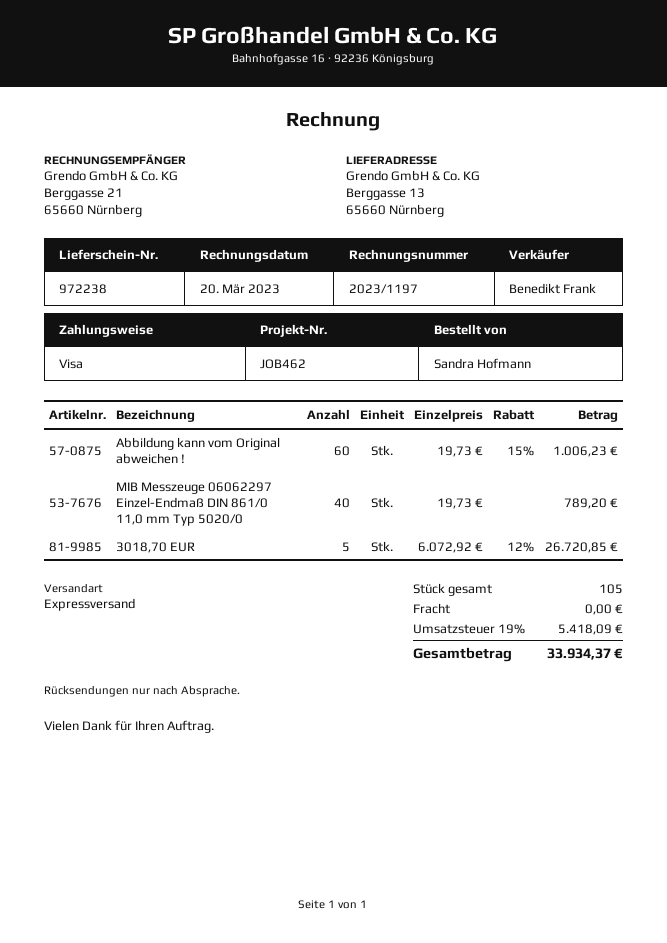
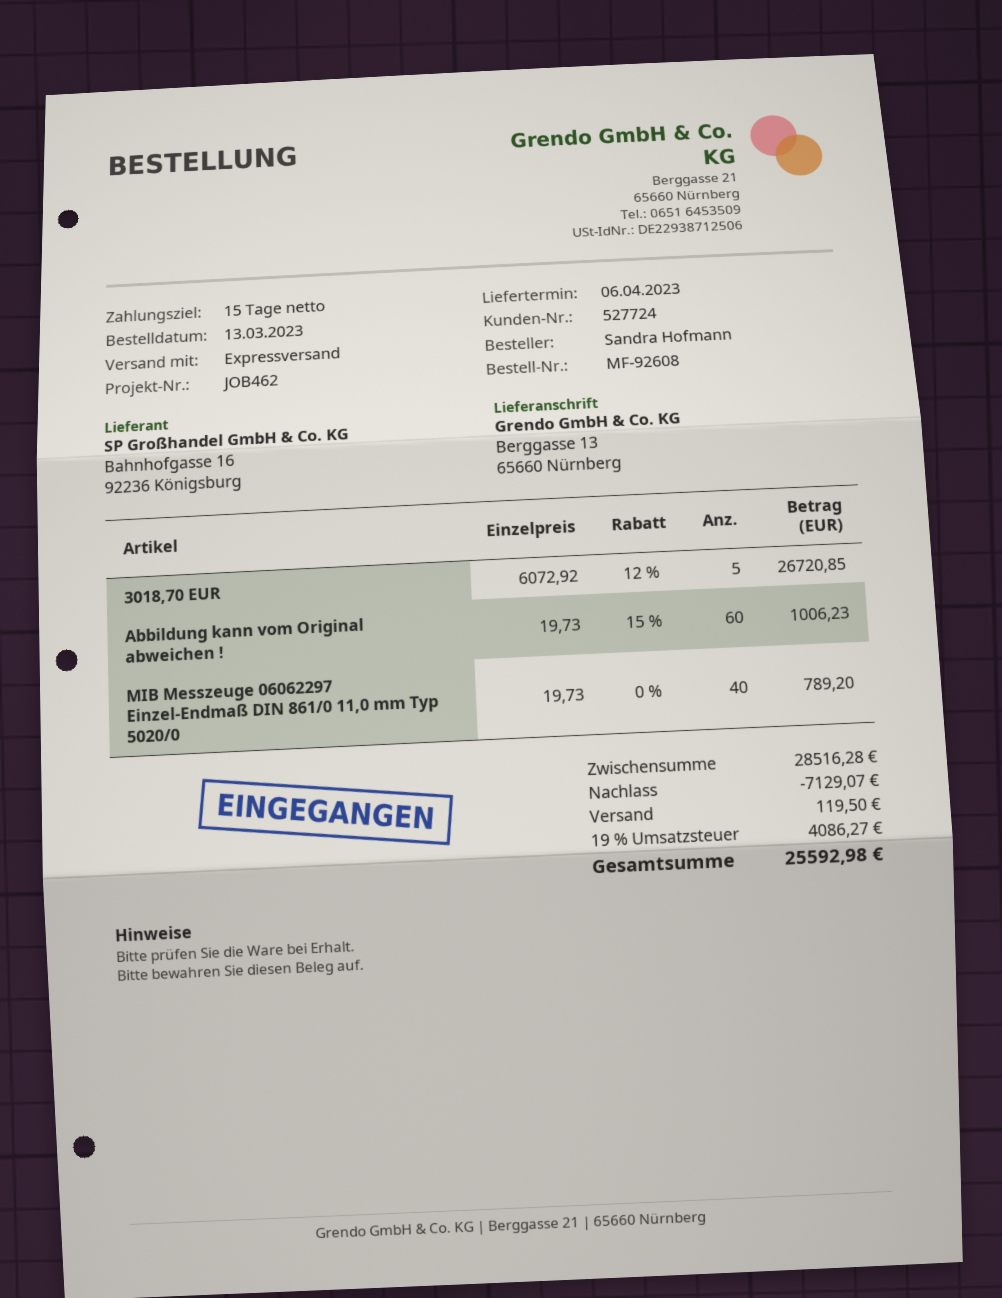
discount: none -> 7129.07
shipping: 0.00 -> 119.50
tax: 19% = 5418.09 -> 19% = 4086.27
total: 33934.37 -> 25592.98

